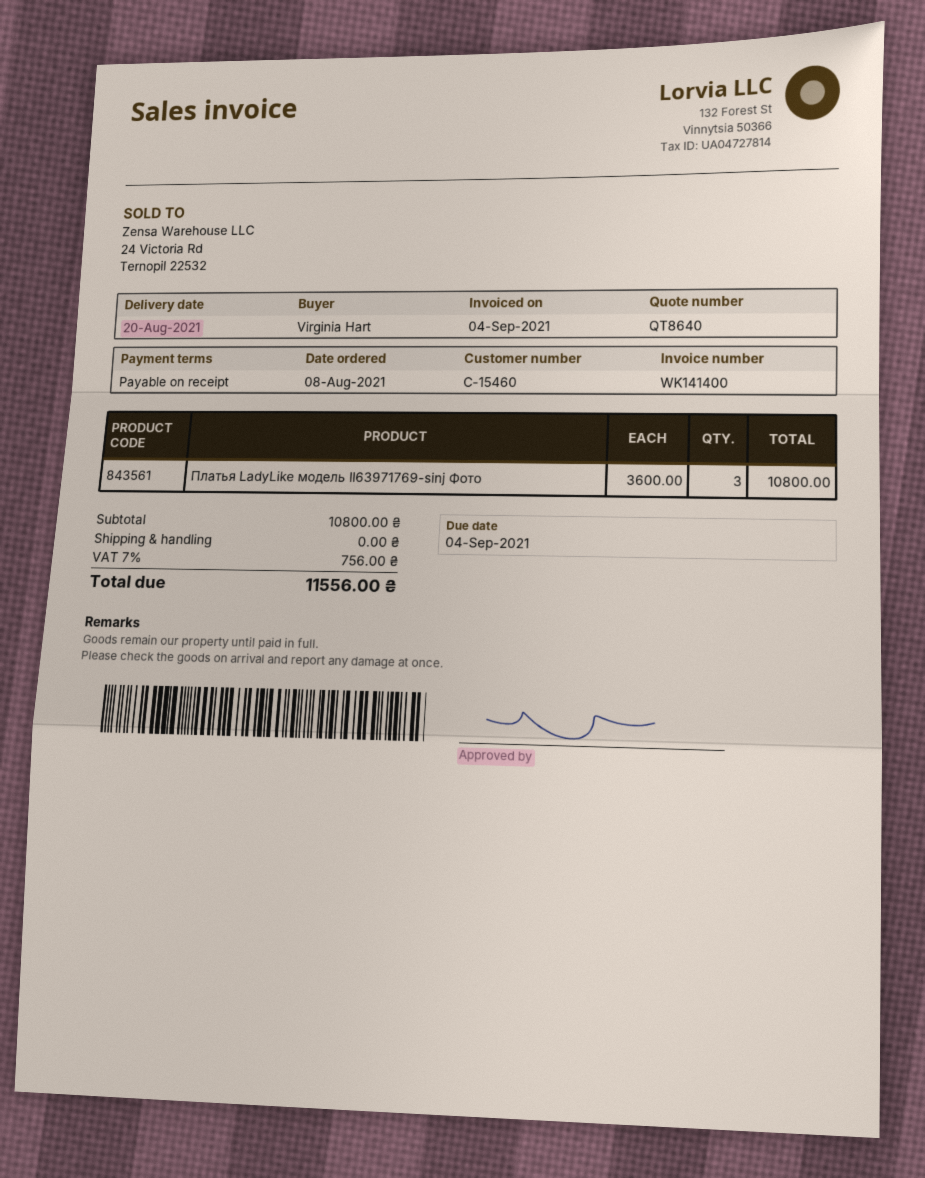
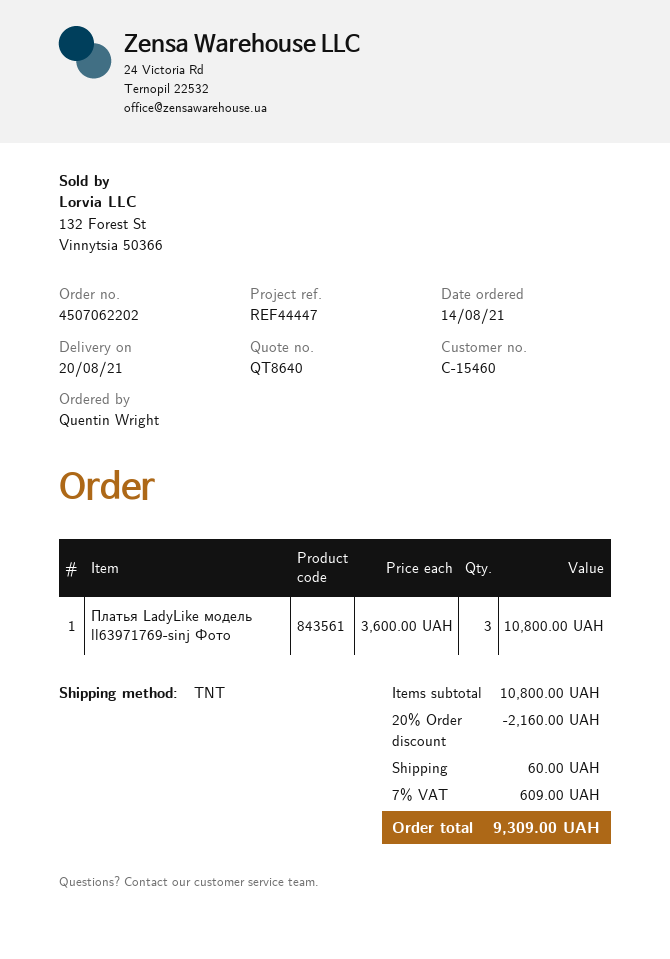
order date: 2021-08-08 -> 2021-08-14
ordered by: Virginia Hart -> Quentin Wright
discount: none -> 20% = 2160.00
shipping: 0.00 -> 60.00
tax: 7% = 756.00 -> 7% = 609.00
total: 11556.00 -> 9309.00

